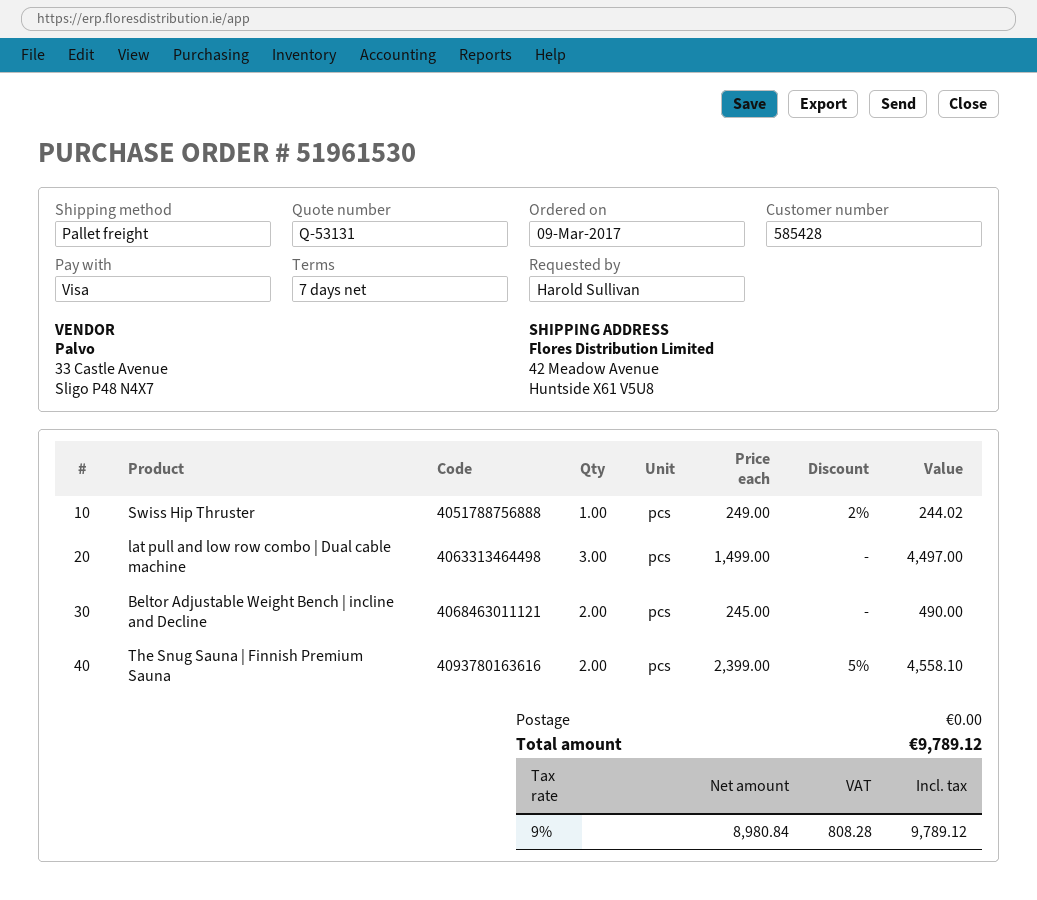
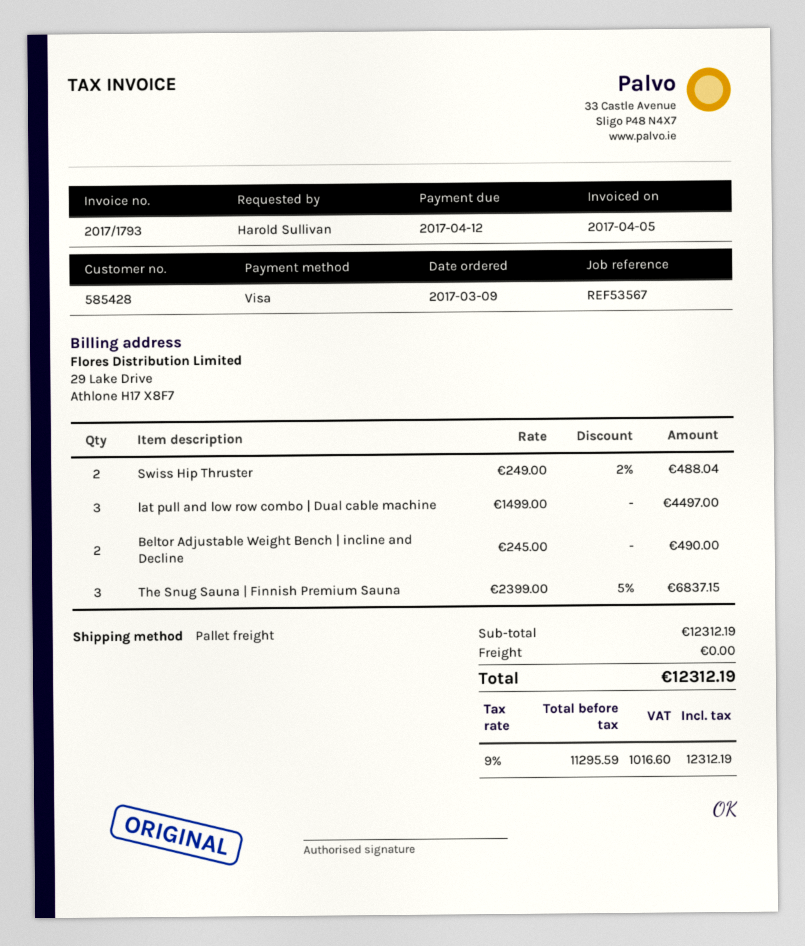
Swiss Hip Thruster: 1 x 249.00 - 2% = 244.02 -> 2 x 249.00 - 2% = 488.04
The Snug Sauna | Finnish Premium Sauna: 2 x 2399.00 - 5% = 4558.10 -> 3 x 2399.00 - 5% = 6837.15
net: 8980.84 -> 11295.59
tax: 9% = 808.28 -> 9% = 1016.60
total: 9789.12 -> 12312.19

